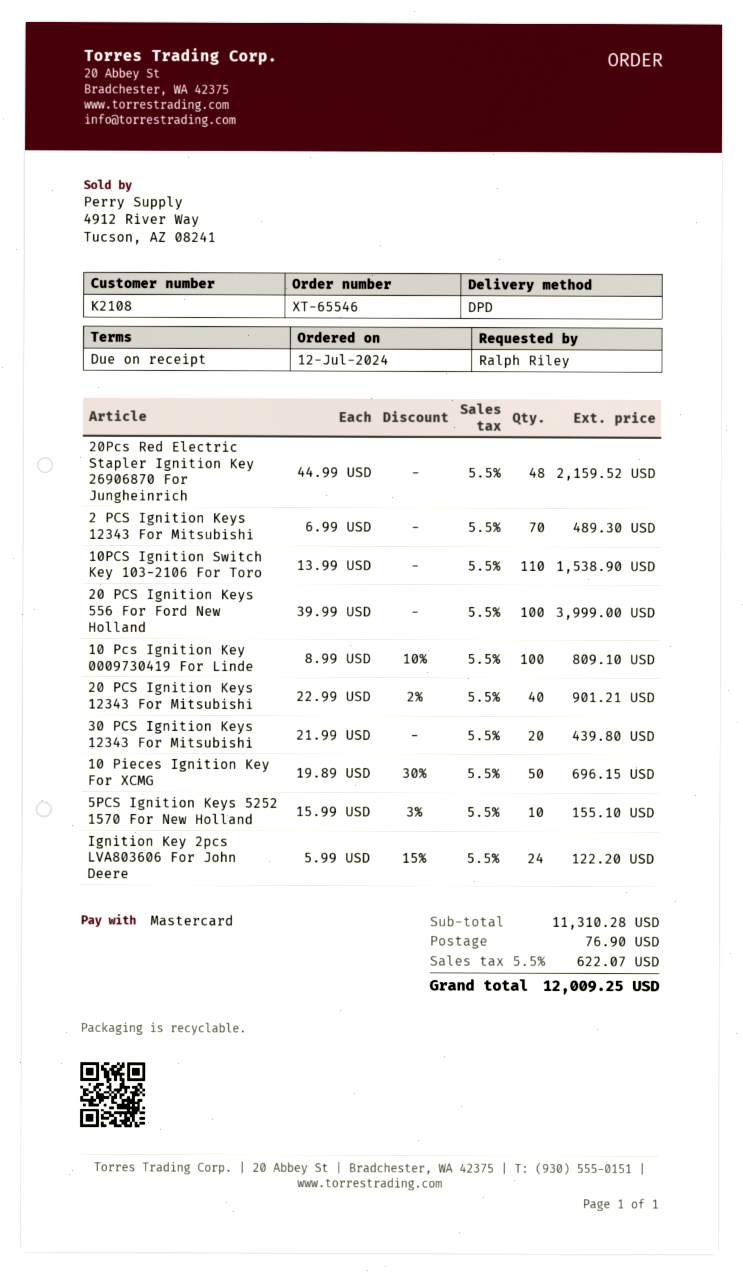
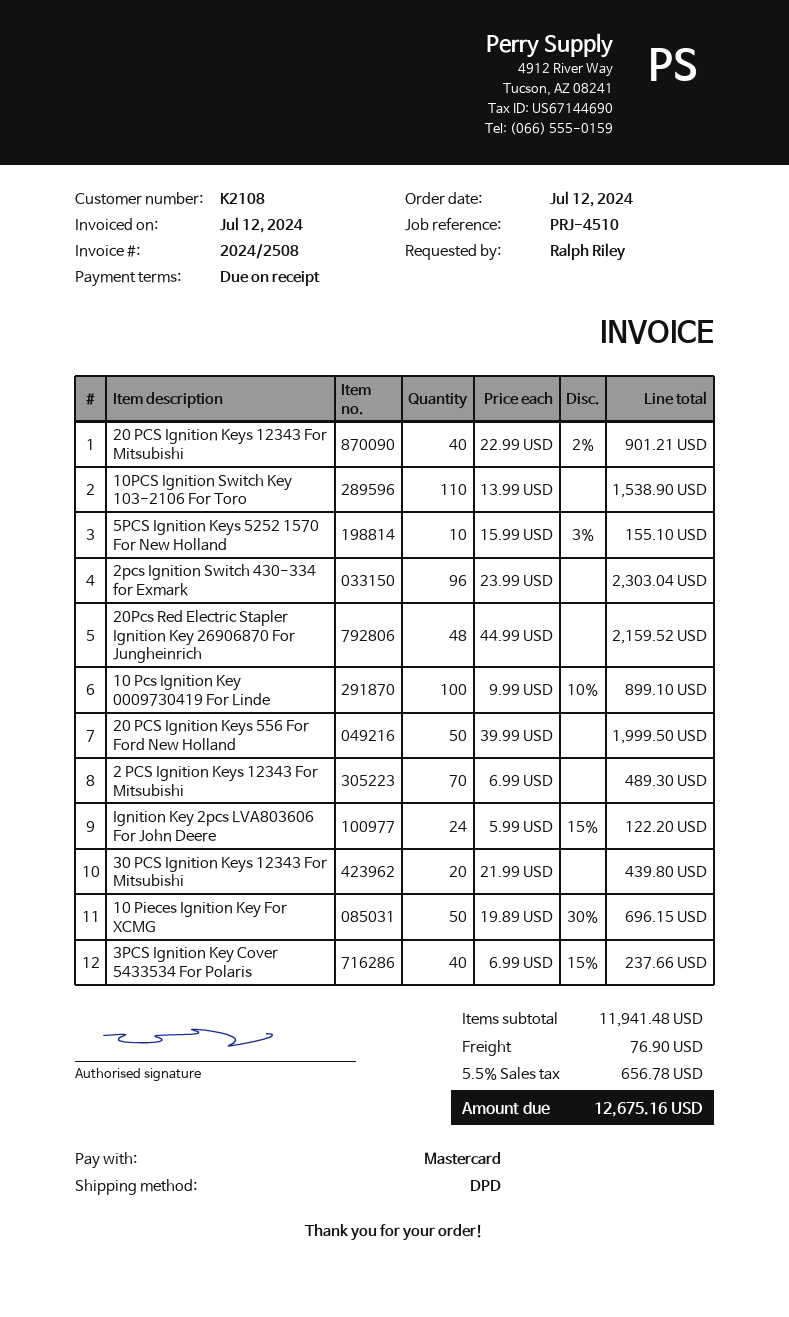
20 PCS Ignition Keys 556 For Ford New Holland: 100 x 39.99 = 3999.00 -> 50 x 39.99 = 1999.50
10 Pcs Ignition Key 0009730419 For Linde: 100 x 8.99 - 10% = 809.10 -> 100 x 9.99 - 10% = 899.10
2pcs Ignition Switch 430-334 for Exmark: none -> 96 x 23.99 = 2303.04
3PCS Ignition Key Cover 5433534 For Polaris: none -> 40 x 6.99 - 15% = 237.66
subtotal: 11310.28 -> 11941.48
tax: 5.5% = 622.07 -> 5.5% = 656.78
total: 12009.25 -> 12675.16

